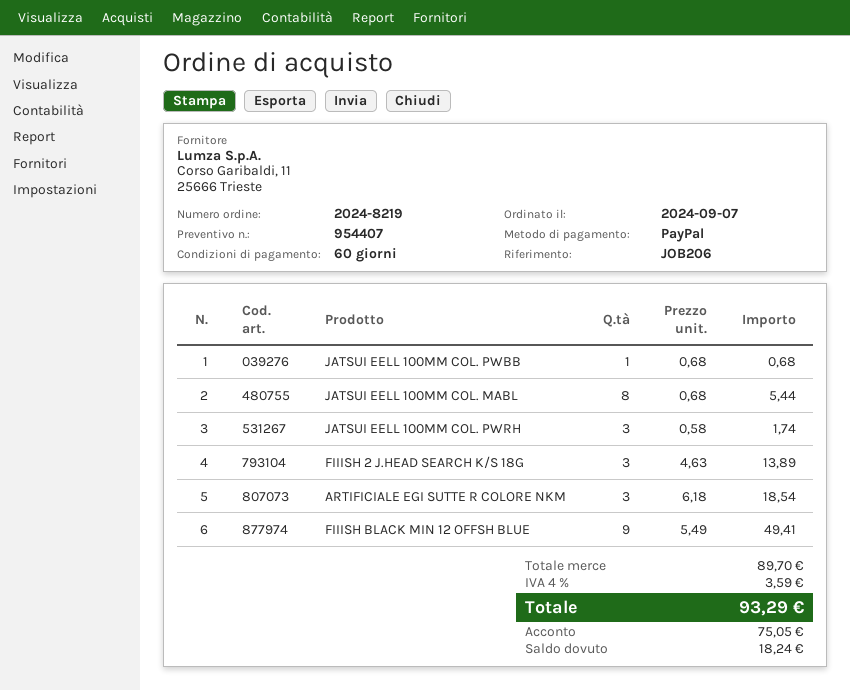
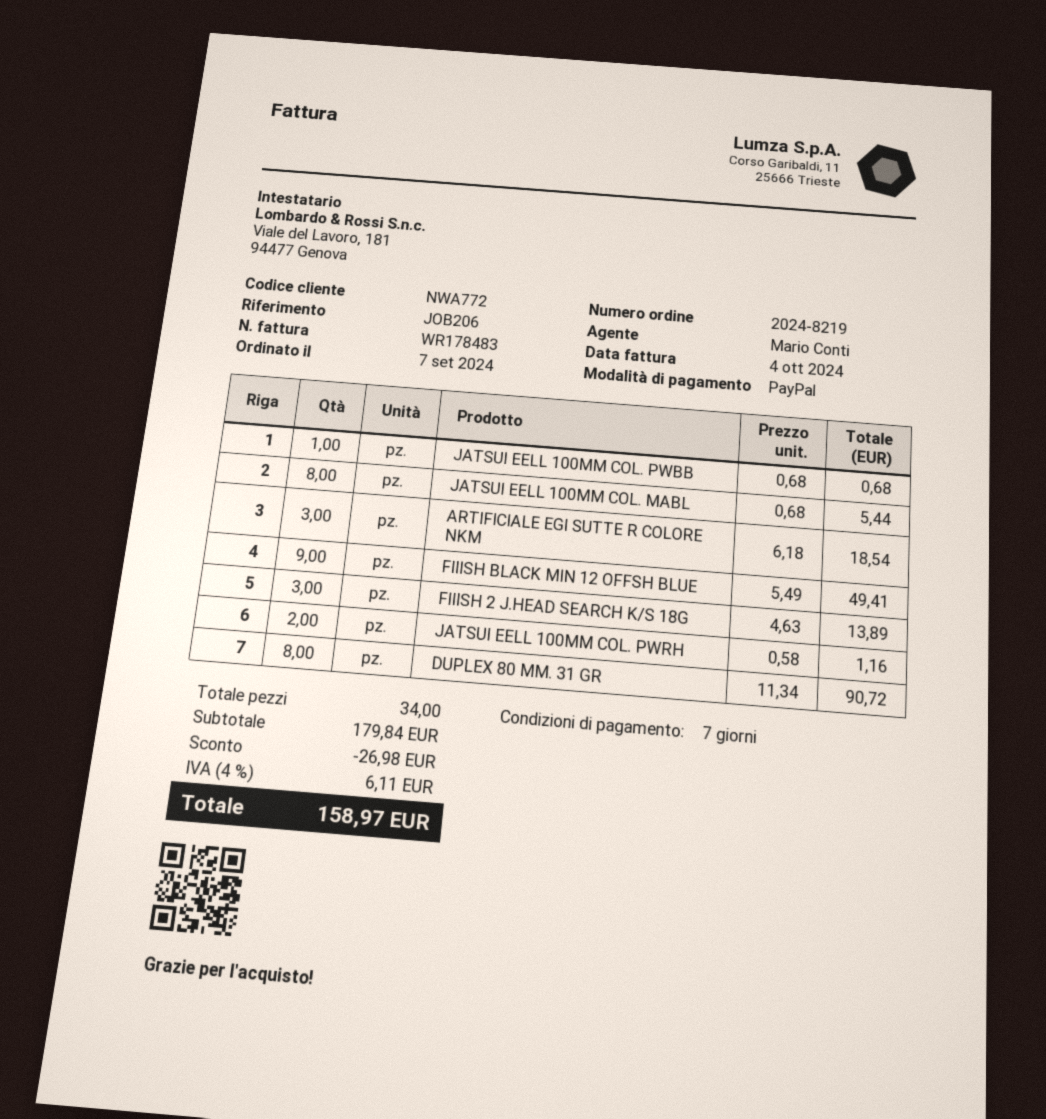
payment terms: 60 days -> 7 days
JATSUI EELL 100MM COL. PWRH: 3 x 0.58 = 1.74 -> 2 x 0.58 = 1.16
DUPLEX 80 MM. 31 GR: none -> 8 x 11.34 = 90.72
subtotal: 89.70 -> 179.84
discount: none -> 26.98
tax: 4% = 3.59 -> 4% = 6.11
total: 93.29 -> 158.97

